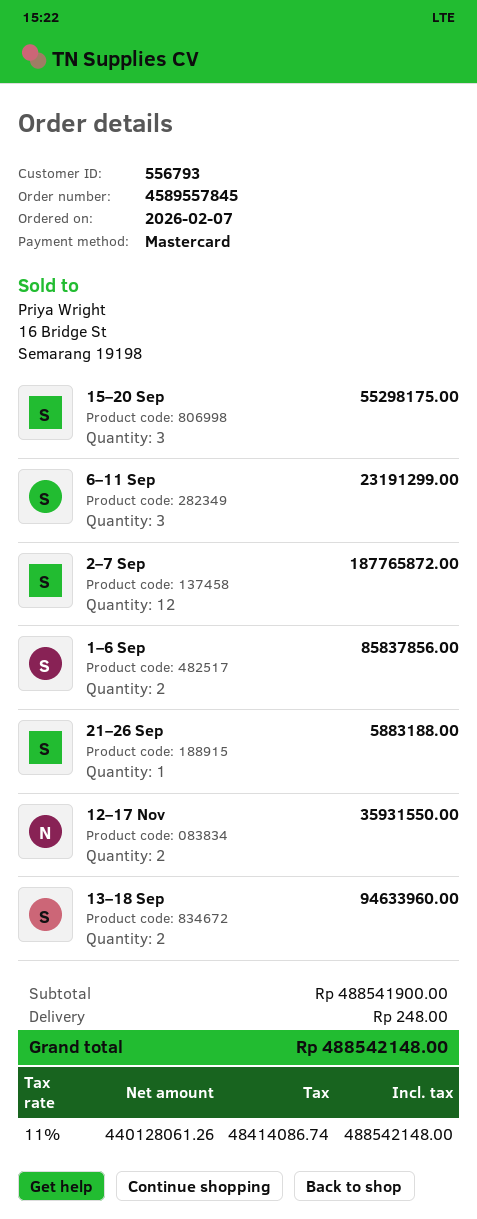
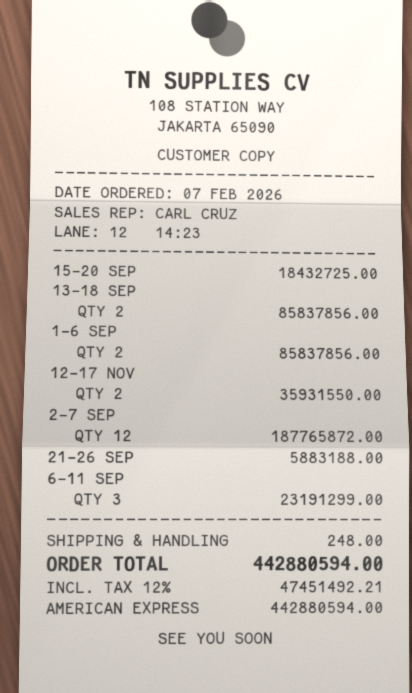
payment method: Mastercard -> American Express
15–20 Sep: 3 for 55298175.00 -> 1 for 18432725.00
13–18 Sep: 2 for 94633960.00 -> 2 for 85837856.00
tax: 11% = 48414086.74 -> 12% = 47451492.21
total: 488542148.00 -> 442880594.00

